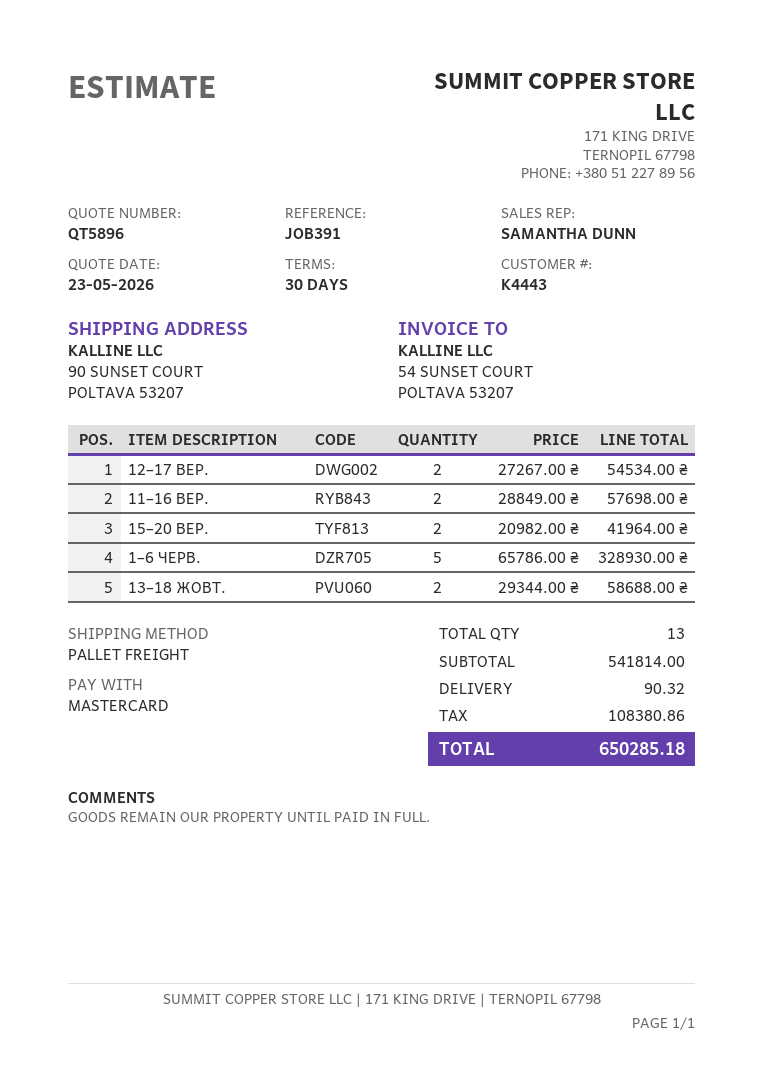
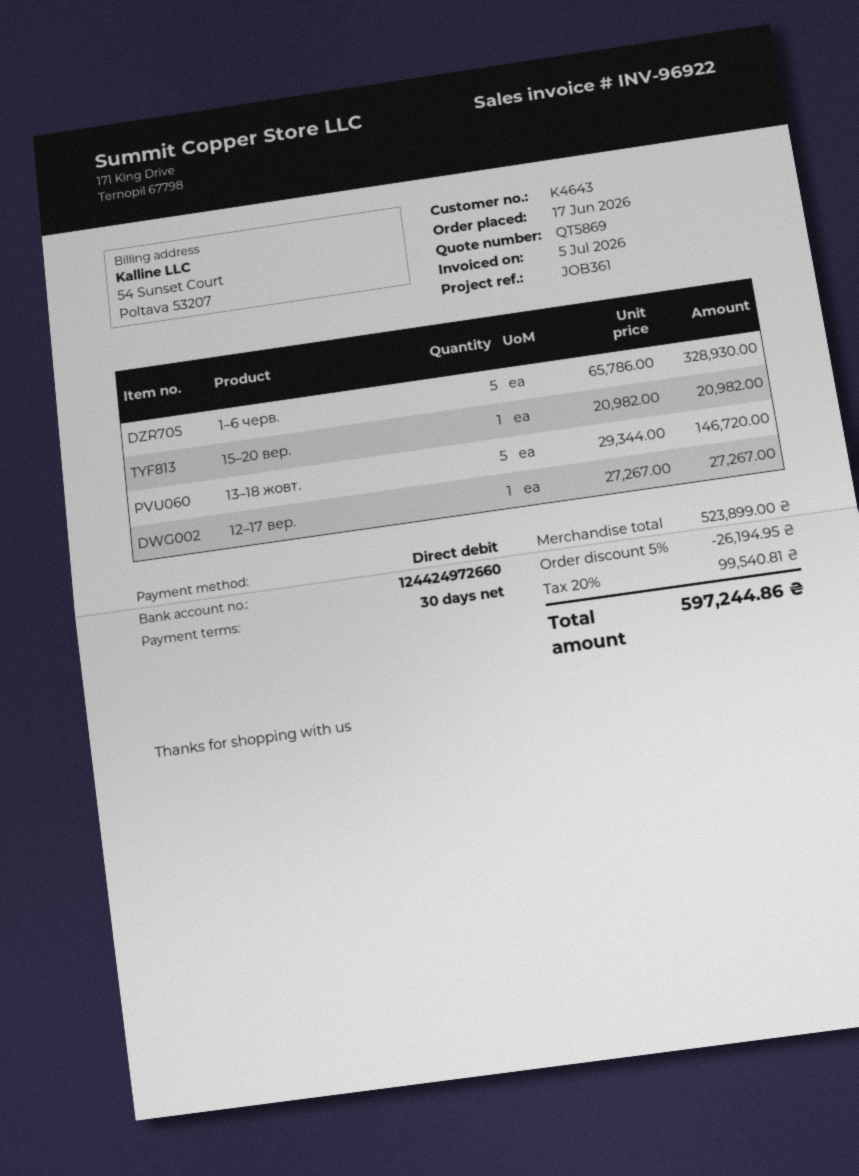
quote number: QT5896 -> QT5869
customer number: K4443 -> K4643
reference: JOB391 -> JOB361
payment method: Mastercard -> direct debit
12–17 ВЕР.: 2 x 27267.00 = 54534.00 -> 1 x 27267.00 = 27267.00
11–16 ВЕР.: 2 x 28849.00 = 57698.00 -> none
15–20 ВЕР.: 2 x 20982.00 = 41964.00 -> 1 x 20982.00 = 20982.00
13–18 ЖОВТ.: 2 x 29344.00 = 58688.00 -> 5 x 29344.00 = 146720.00
subtotal: 541814.00 -> 523899.00
discount: none -> 5% = 26194.95
shipping: 90.32 -> none
tax: 108380.86 -> 99540.81
total: 650285.18 -> 597244.86

